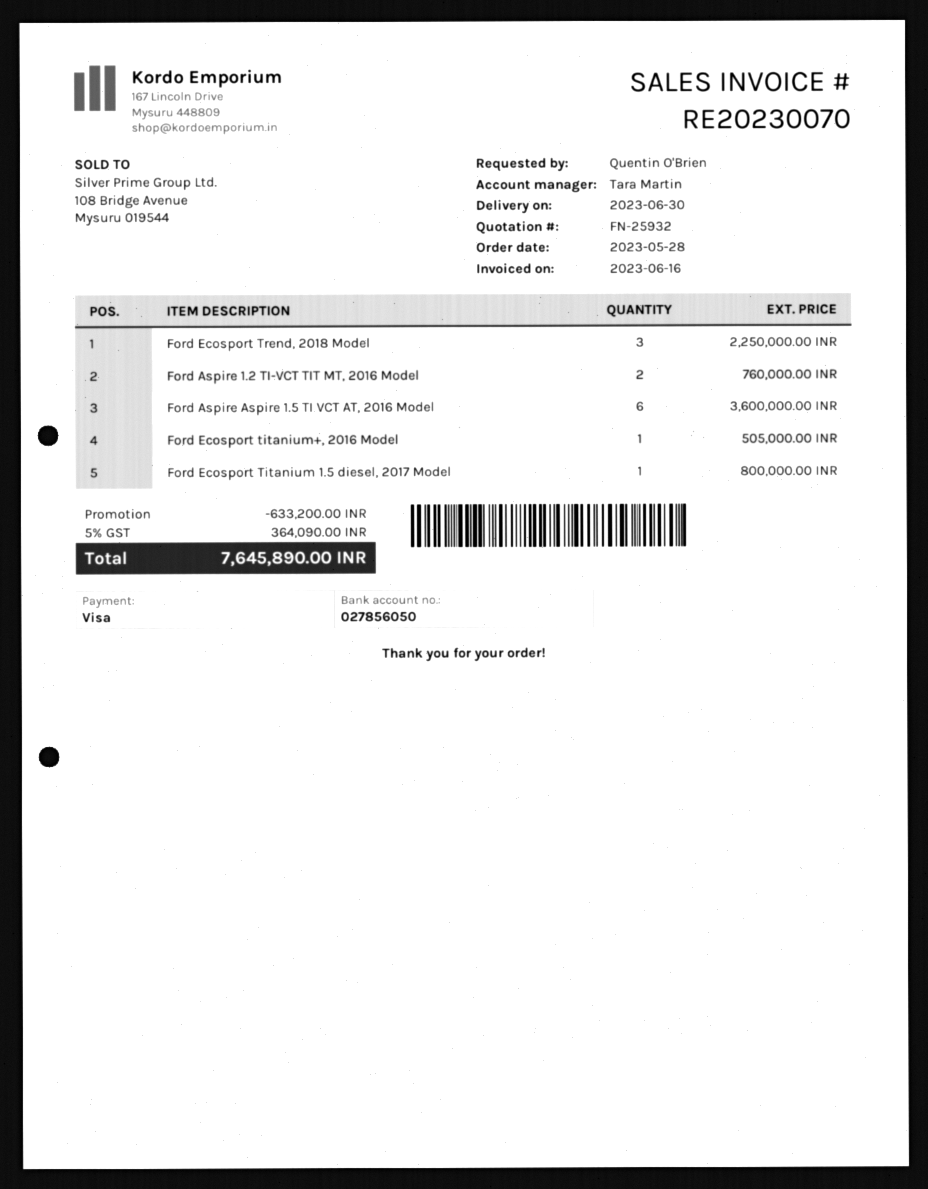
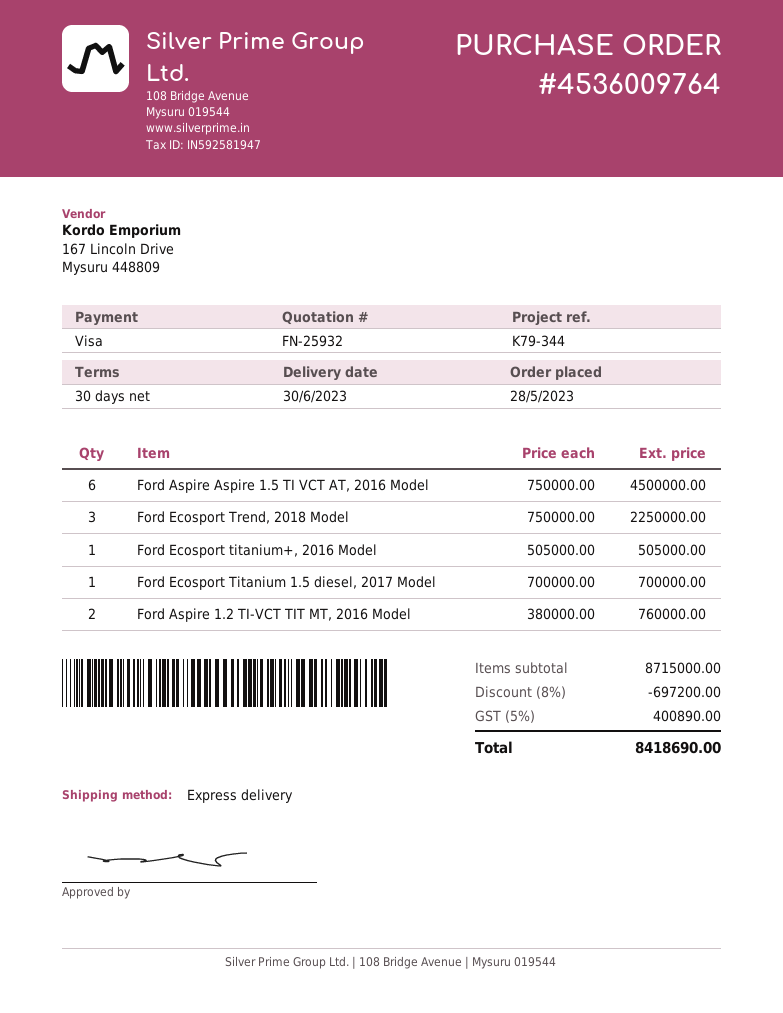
Ford Aspire Aspire 1.5 TI VCT AT, 2016 Model: 6 for 3600000.00 -> 6 for 4500000.00
Ford Ecosport Titanium 1.5 diesel, 2017 Model: 1 for 800000.00 -> 1 for 700000.00
discount: 633200.00 -> 697200.00
tax: 5% = 364090.00 -> 5% = 400890.00
total: 7645890.00 -> 8418690.00

